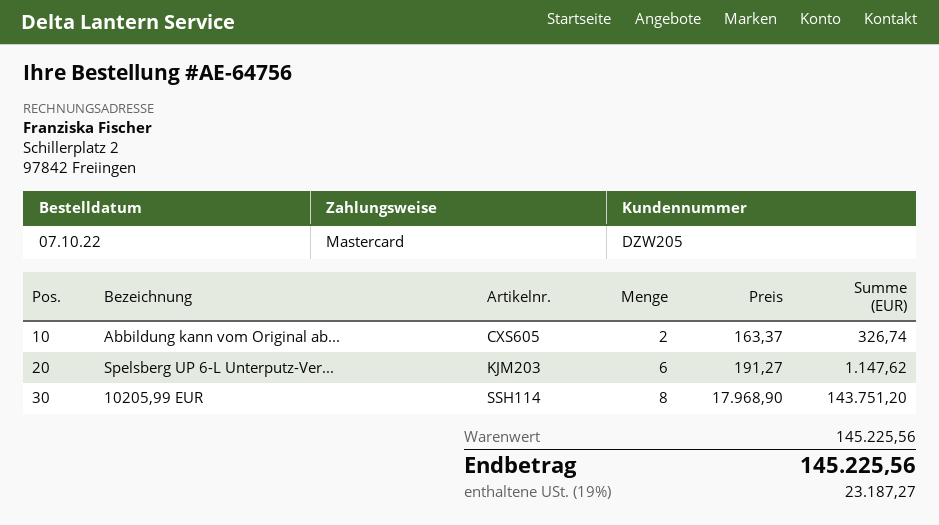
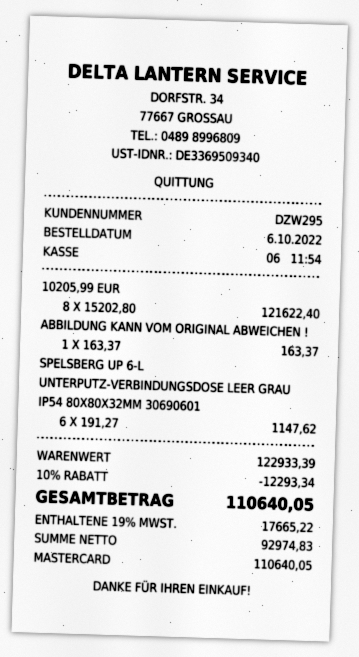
order date: 2022-10-07 -> 2022-10-06
customer number: DZW205 -> DZW295
Abbildung kann vom Original ab...: 2 x 163.37 = 326.74 -> 1 x 163.37 = 163.37
10205,99 EUR: 8 x 17968.90 = 143751.20 -> 8 x 15202.80 = 121622.40
subtotal: 145225.56 -> 122933.39
discount: none -> 10% = 12293.34
tax: 19% = 23187.27 -> 19% = 17665.22
total: 145225.56 -> 110640.05

